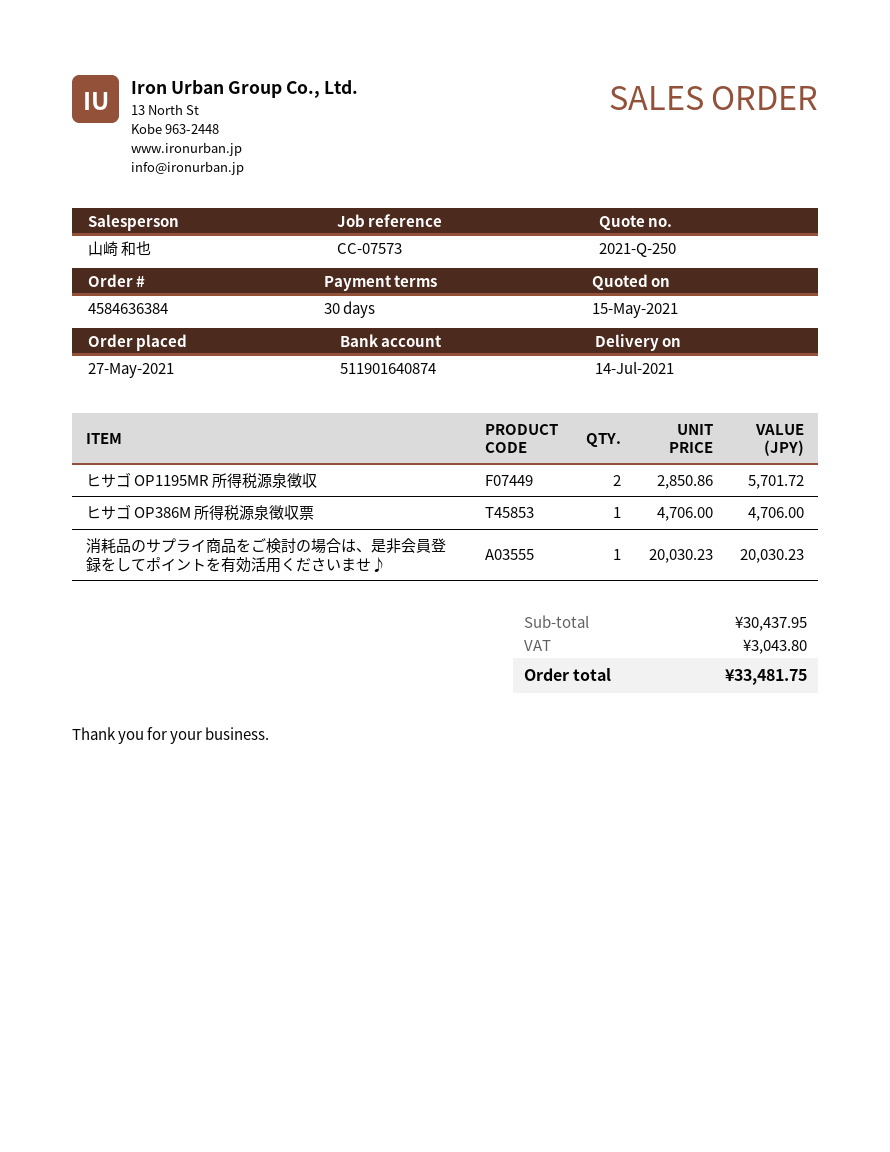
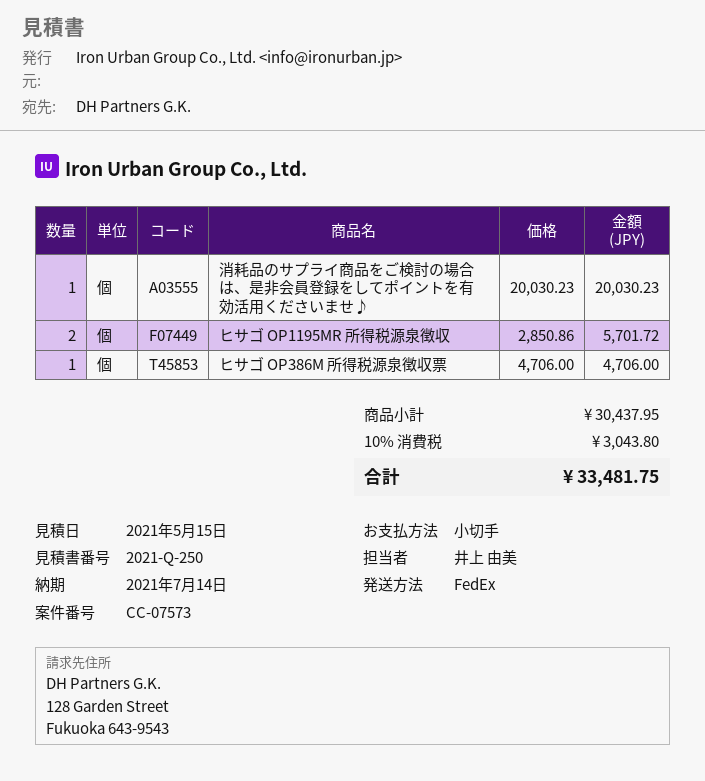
sales rep: 山崎 和也 -> 井上 由美

